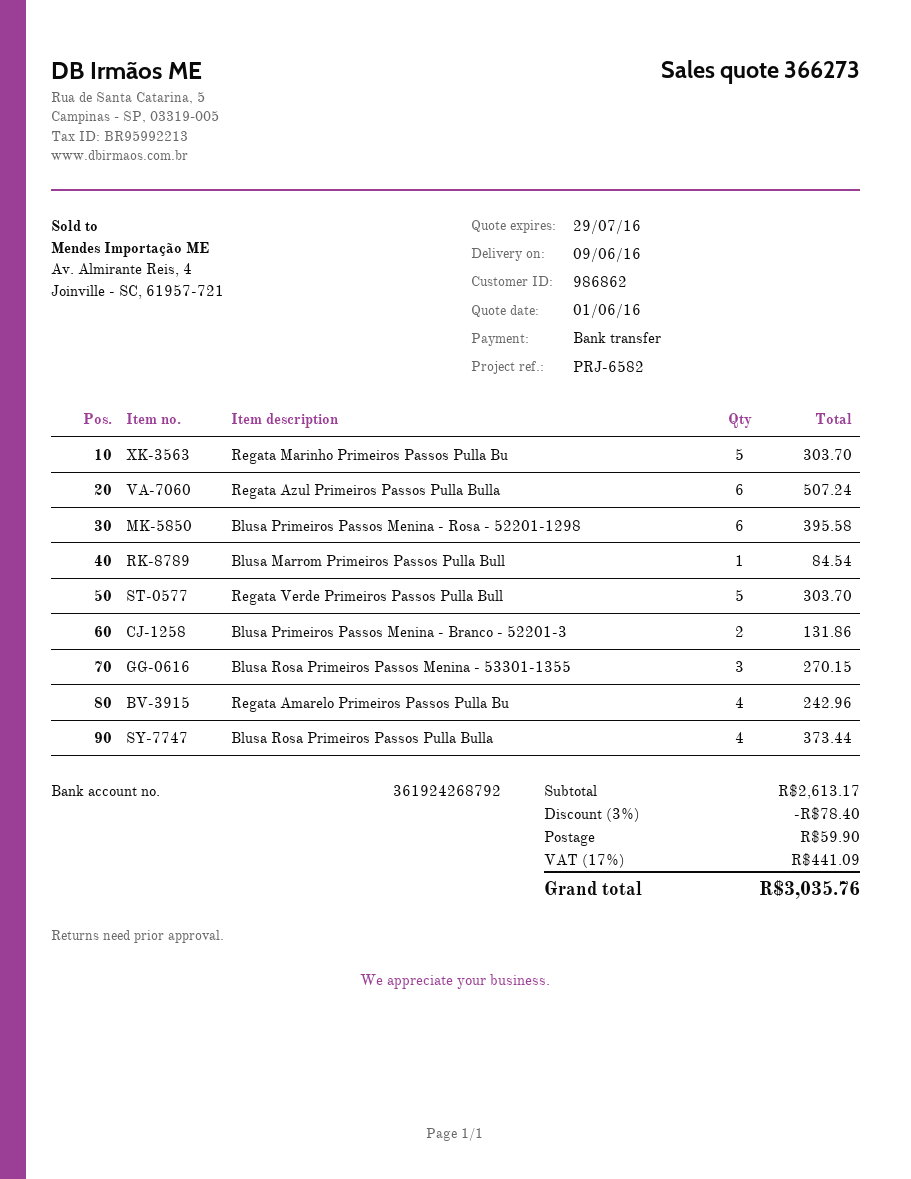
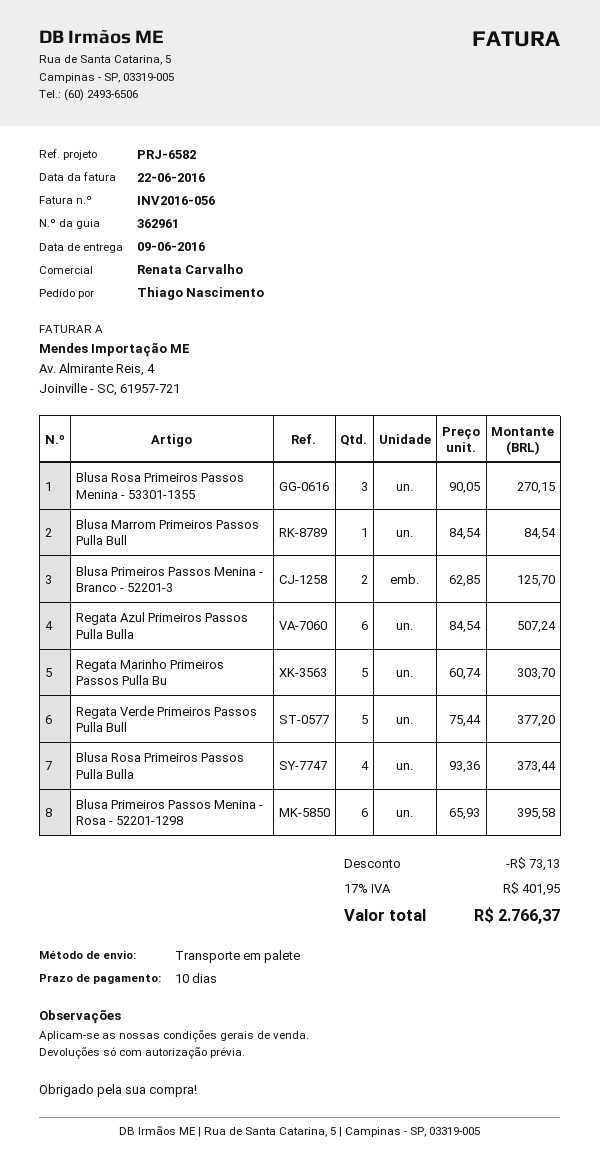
Regata Verde Primeiros Passos Pulla Bull: 5 for 303.70 -> 5 for 377.20
Blusa Primeiros Passos Menina - Branco - 52201-3: 2 for 131.86 -> 2 for 125.70
Regata Amarelo Primeiros Passos Pulla Bu: 4 for 242.96 -> none
discount: 78.40 -> 73.13
shipping: 59.90 -> none
tax: 17% = 441.09 -> 17% = 401.95
total: 3035.76 -> 2766.37

